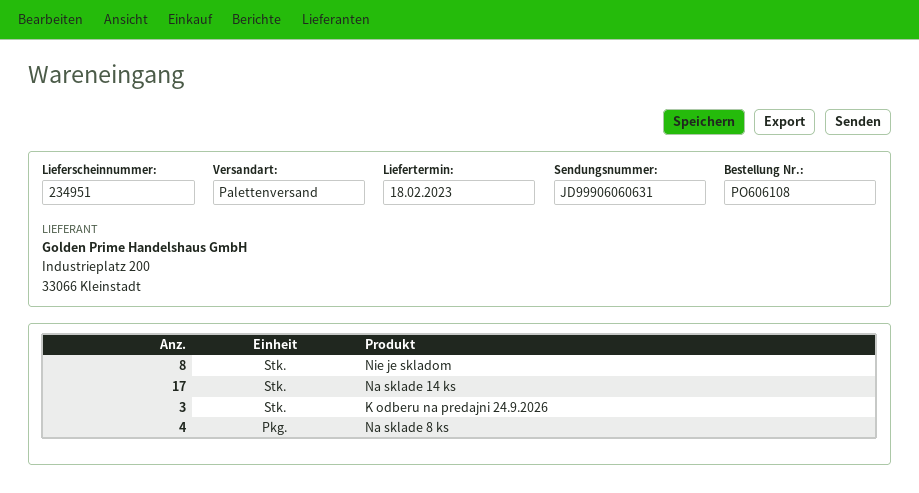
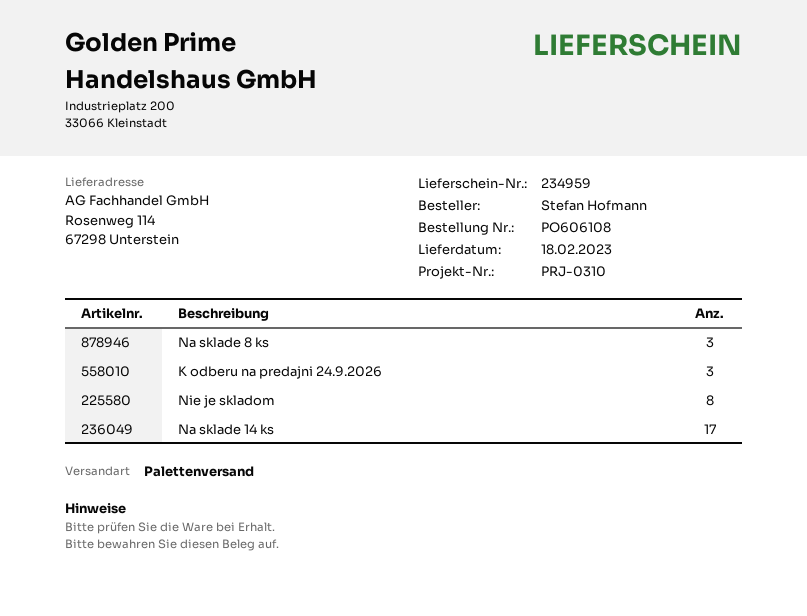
delivery note number: 234951 -> 234959
Na sklade 8 ks: 4 -> 3

